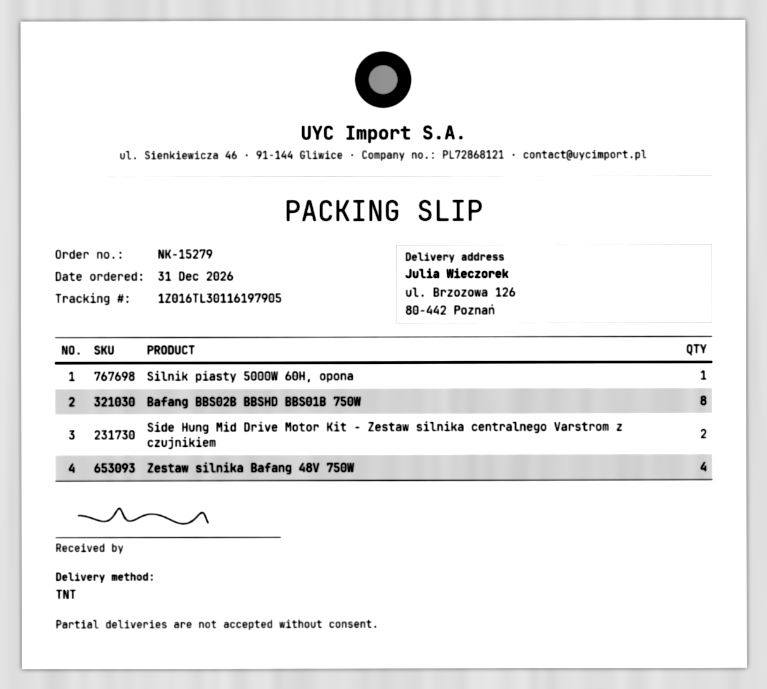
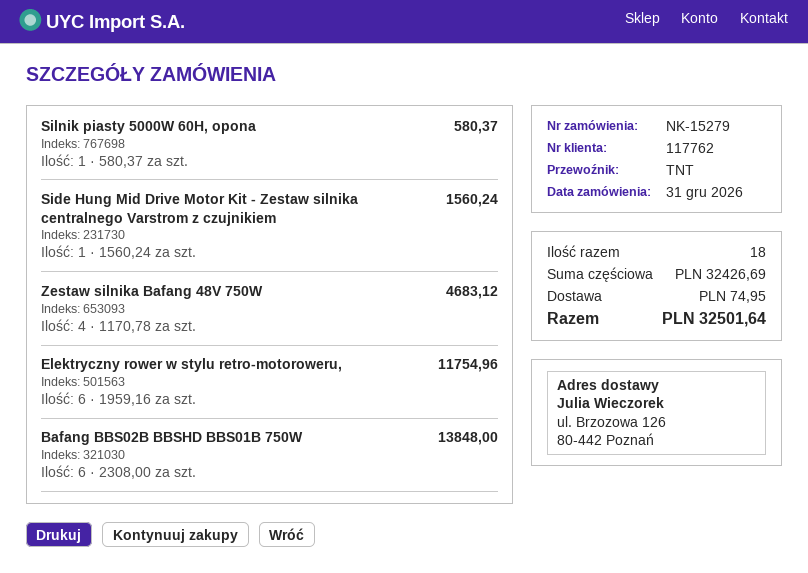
Bafang BBS02B BBSHD BBS01B 750W: 8 -> 6
Side Hung Mid Drive Motor Kit - Zestaw silnika centralnego Varstrom z czujnikiem: 2 -> 1
Elektryczny rower w stylu retro-motoroweru,: none -> 6

